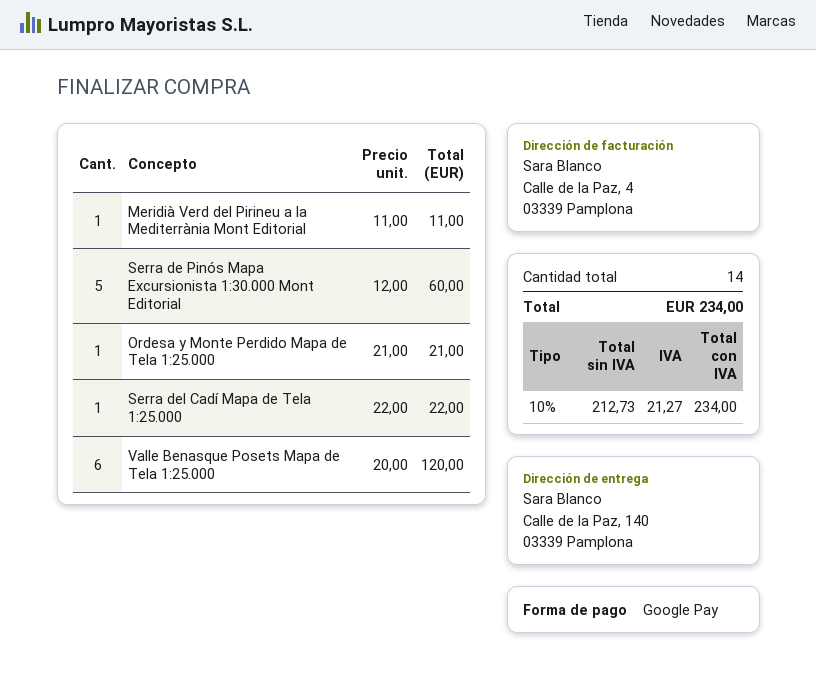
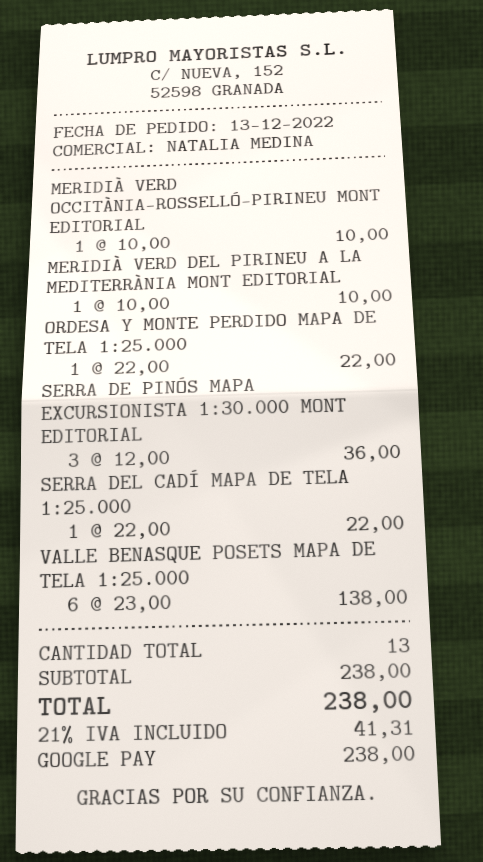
Meridià Verd del Pirineu a la Mediterrània Mont Editorial: 1 x 11.00 = 11.00 -> 1 x 10.00 = 10.00
Serra de Pinós Mapa Excursionista 1:30.000 Mont Editorial: 5 x 12.00 = 60.00 -> 3 x 12.00 = 36.00
Ordesa y Monte Perdido Mapa de Tela 1:25.000: 1 x 21.00 = 21.00 -> 1 x 22.00 = 22.00
Valle Benasque Posets Mapa de Tela 1:25.000: 6 x 20.00 = 120.00 -> 6 x 23.00 = 138.00
MERIDIÀ VERD OCCITÀNIA-ROSSELLÓ-PIRINEU MONT EDITORIAL: none -> 1 x 10.00 = 10.00
total quantity: 14 -> 13
tax: 10% = 21.27 -> 21% = 41.31
total: 234.00 -> 238.00

